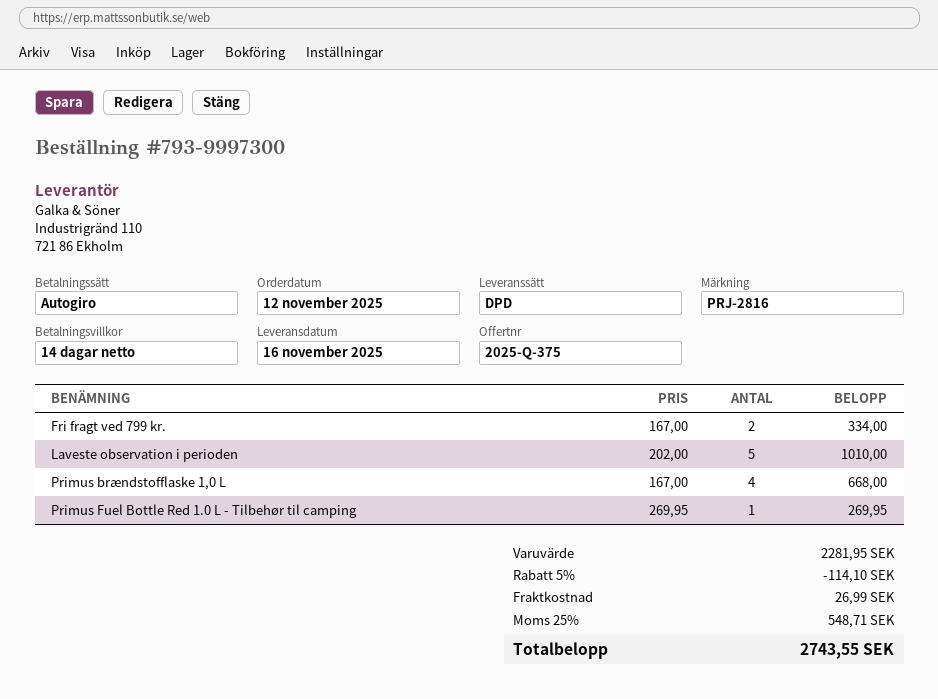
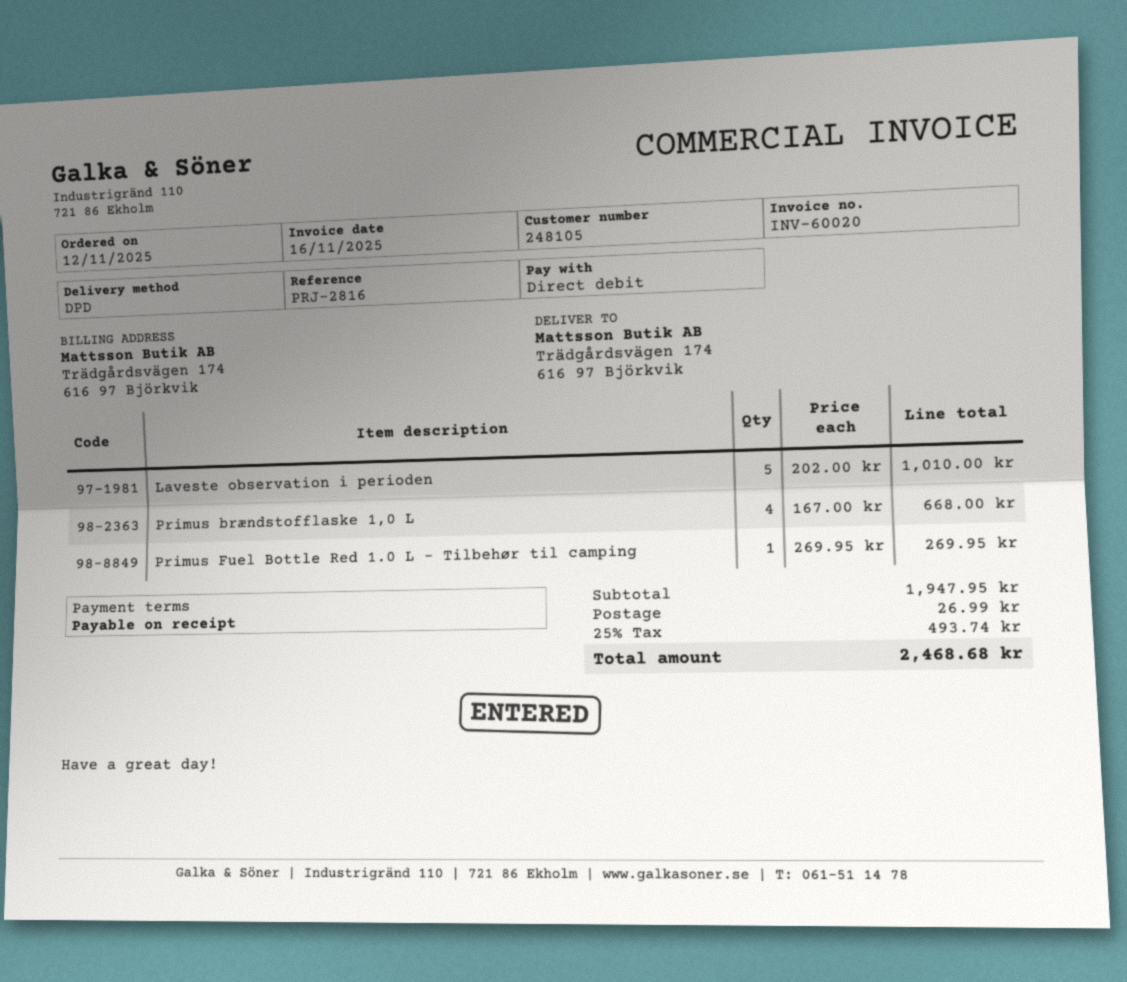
payment terms: 14 days -> on receipt
Fri fragt ved 799 kr.: 2 x 167.00 = 334.00 -> none
subtotal: 2281.95 -> 1947.95
discount: 5% = 114.10 -> none
tax: 25% = 548.71 -> 25% = 493.74
total: 2743.55 -> 2468.68

